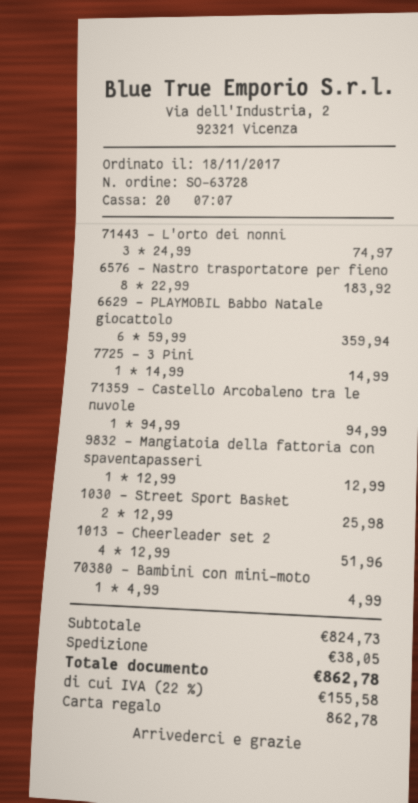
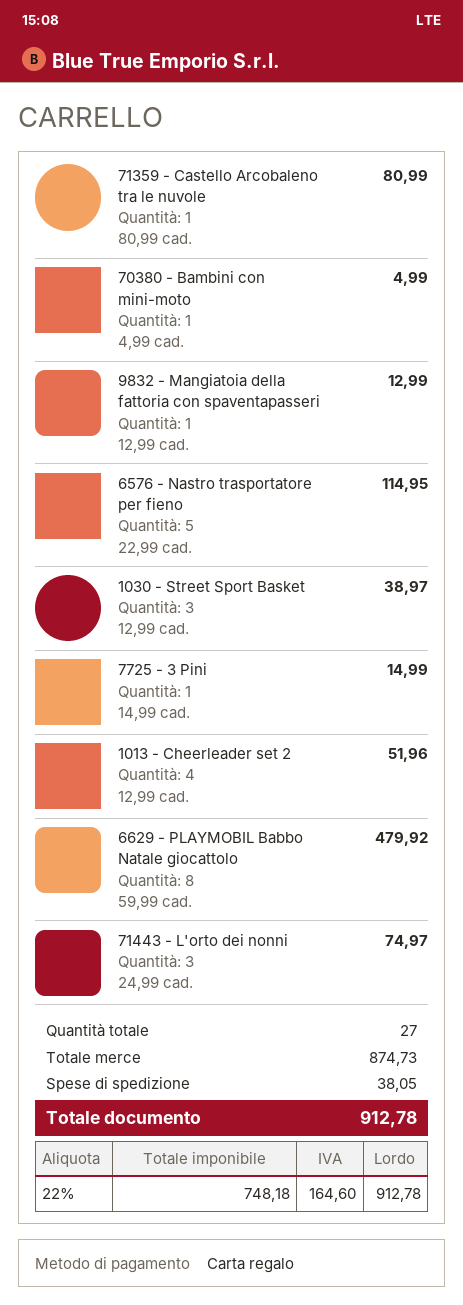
6576 - Nastro trasportatore per fieno: 8 x 22.99 = 183.92 -> 5 x 22.99 = 114.95
6629 - PLAYMOBIL Babbo Natale giocattolo: 6 x 59.99 = 359.94 -> 8 x 59.99 = 479.92
71359 - Castello Arcobaleno tra le nuvole: 1 x 94.99 = 94.99 -> 1 x 80.99 = 80.99
1030 - Street Sport Basket: 2 x 12.99 = 25.98 -> 3 x 12.99 = 38.97
subtotal: 824.73 -> 874.73
tax: 22% = 155.58 -> 22% = 164.60
total: 862.78 -> 912.78

